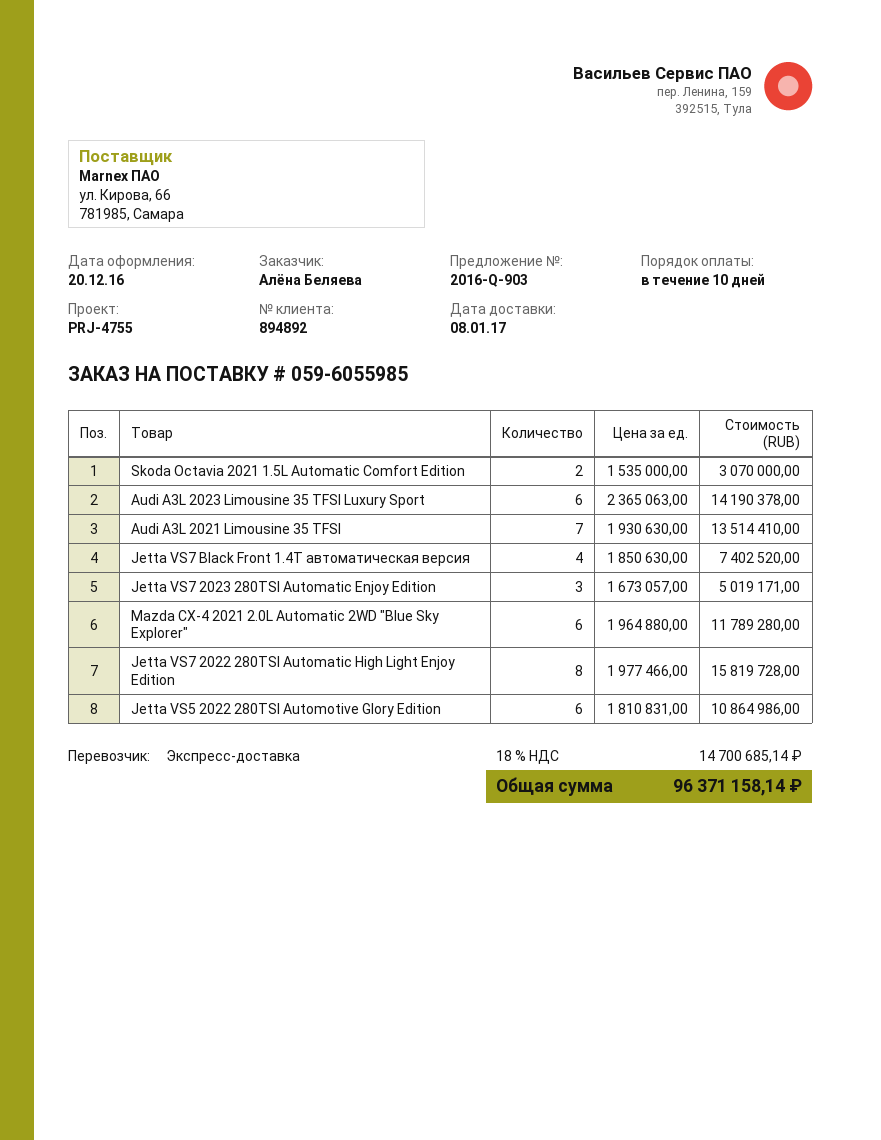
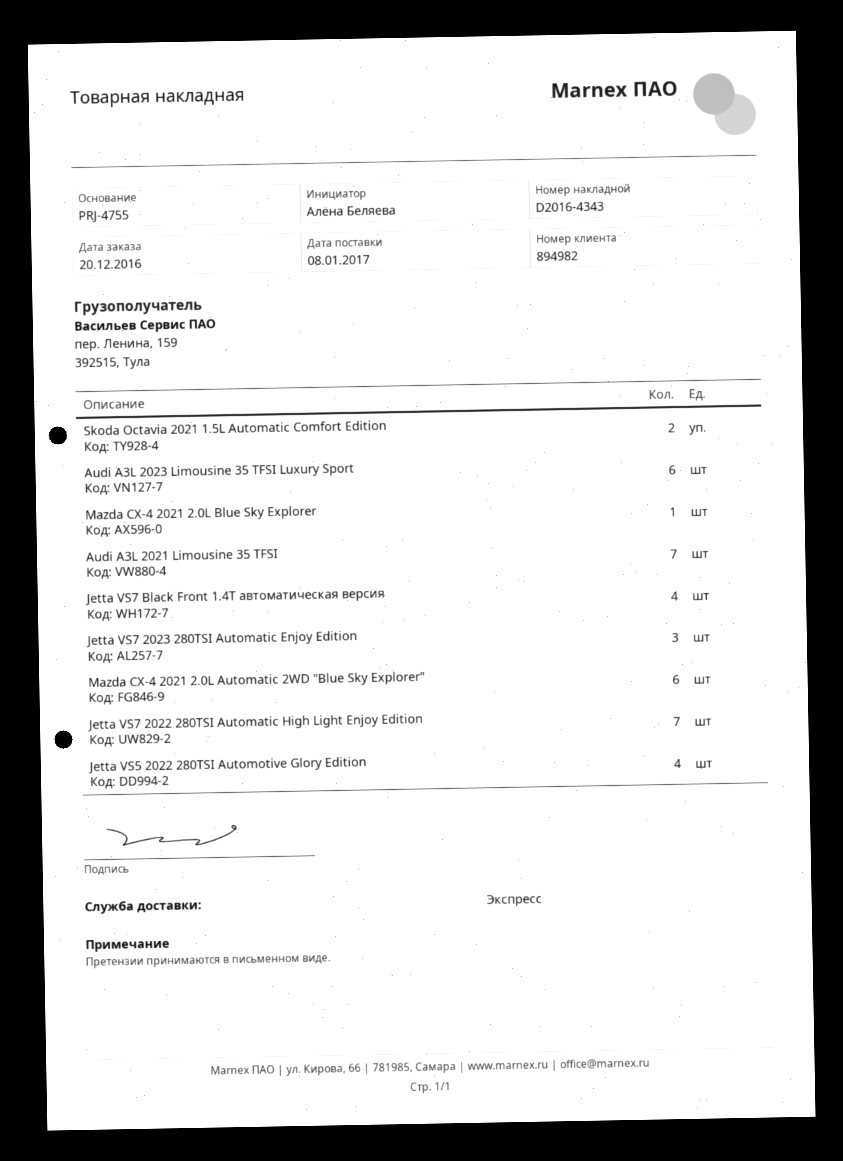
customer number: 894892 -> 894982
Jetta VS7 2022 280TSI Automatic High Light Enjoy Edition: 8 -> 7
Jetta VS5 2022 280TSI Automotive Glory Edition: 6 -> 4
Mazda CX-4 2021 2.0L Blue Sky Explorer: none -> 1

